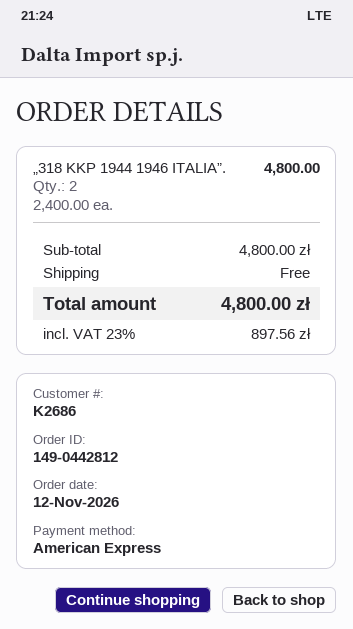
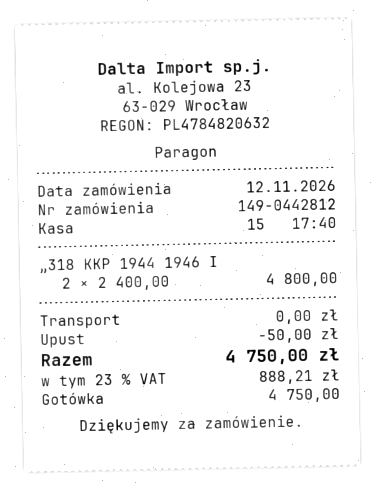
payment method: American Express -> cash
discount: none -> 50.00
tax: 23% = 897.56 -> 23% = 888.21
total: 4800.00 -> 4750.00

